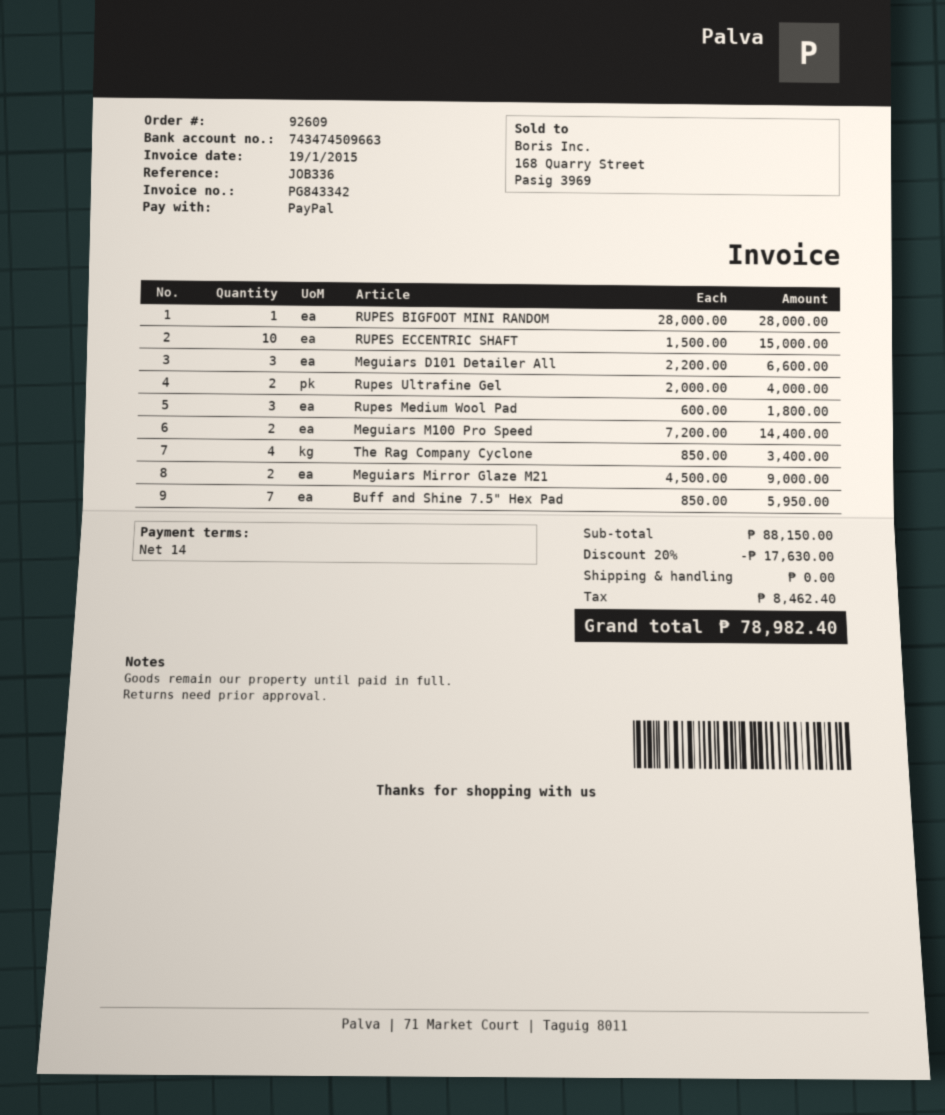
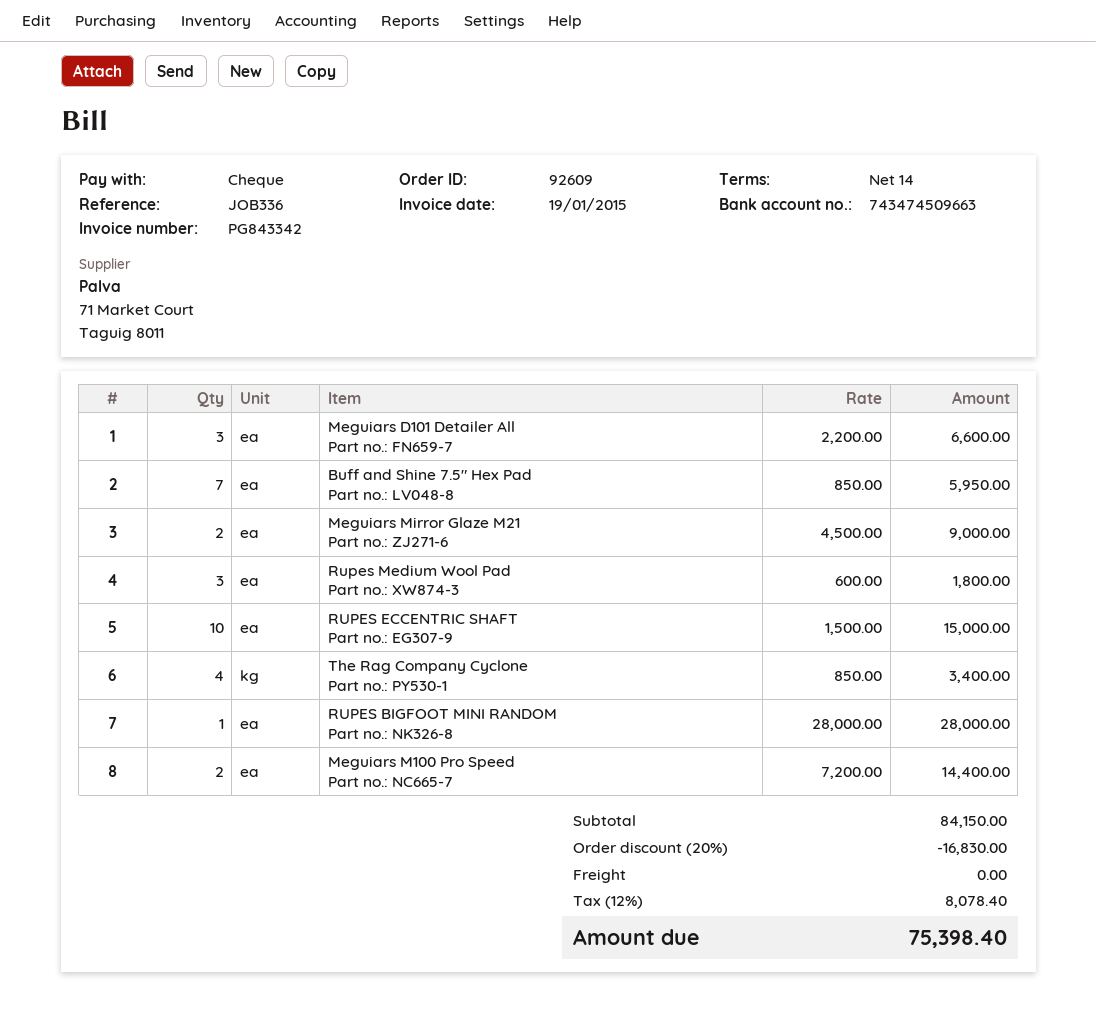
payment method: PayPal -> cheque
Rupes Ultrafine Gel: 2 x 2000.00 = 4000.00 -> none
subtotal: 88150.00 -> 84150.00
discount: 20% = 17630.00 -> 20% = 16830.00
tax: 8462.40 -> 8078.40
total: 78982.40 -> 75398.40

